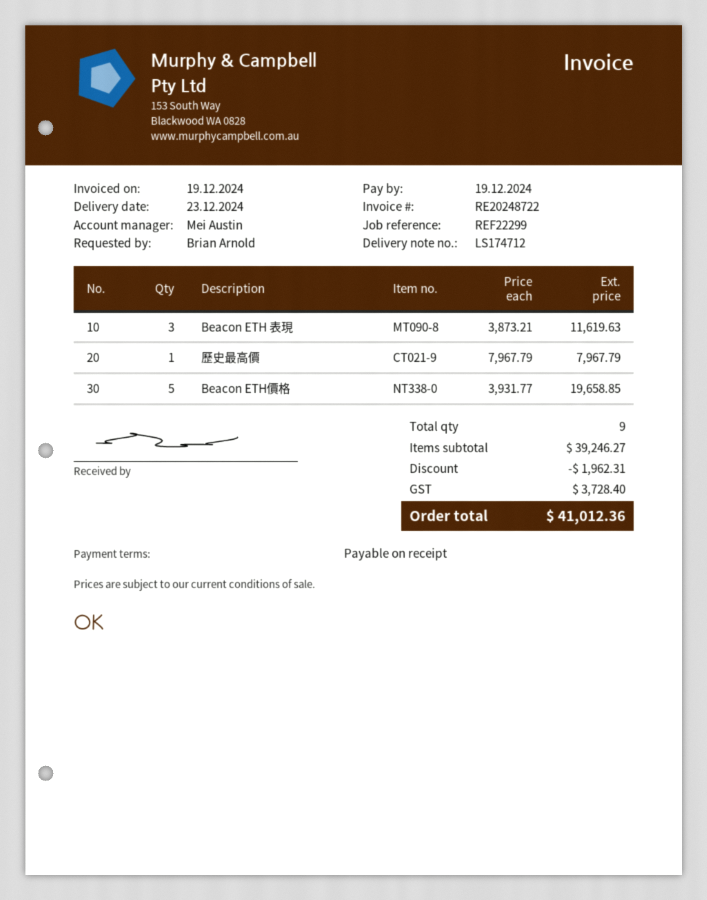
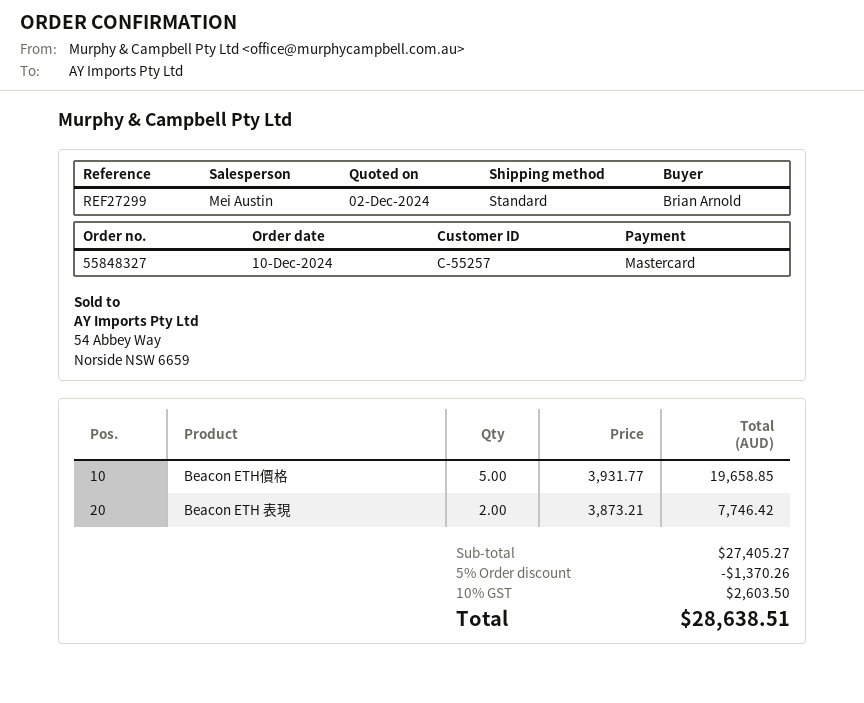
reference: REF22299 -> REF27299
Beacon ETH 表現: 3 x 3873.21 = 11619.63 -> 2 x 3873.21 = 7746.42
歷史最高價: 1 x 7967.79 = 7967.79 -> none
subtotal: 39246.27 -> 27405.27
discount: 1962.31 -> 1370.26
tax: 3728.40 -> 2603.50
total: 41012.36 -> 28638.51

